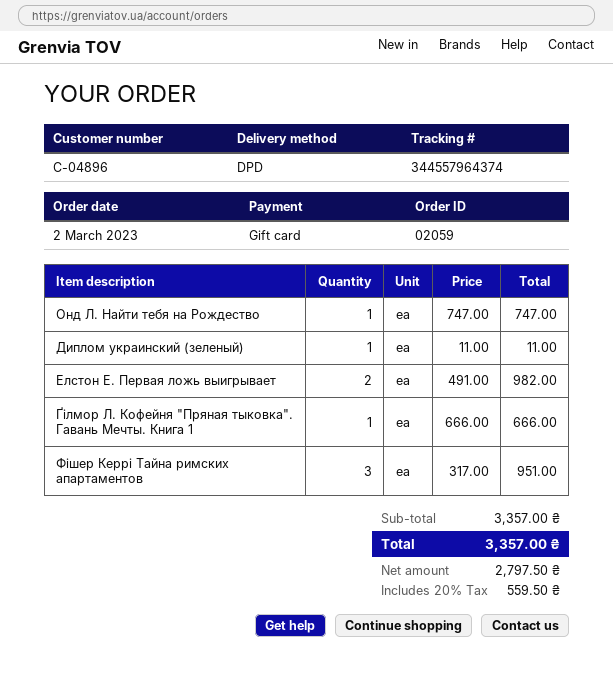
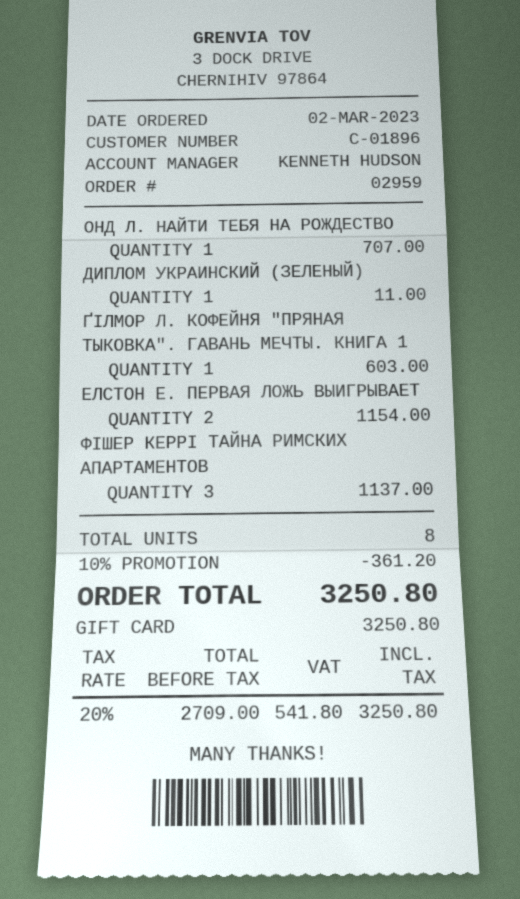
order number: 02059 -> 02959
customer number: C-04896 -> C-01896
Онд Л. Найти тебя на Рождество: 1 for 747.00 -> 1 for 707.00
Елстон Е. Первая ложь выигрывает: 2 for 982.00 -> 2 for 1154.00
Ґілмор Л. Кофейня "Пряная тыковка". Гавань Мечты. Книга 1: 1 for 666.00 -> 1 for 603.00
Фішер Керрі Тайна римских апартаментов: 3 for 951.00 -> 3 for 1137.00
discount: none -> 10% = 361.20
net: 2797.50 -> 2709.00
tax: 20% = 559.50 -> 20% = 541.80
total: 3357.00 -> 3250.80

